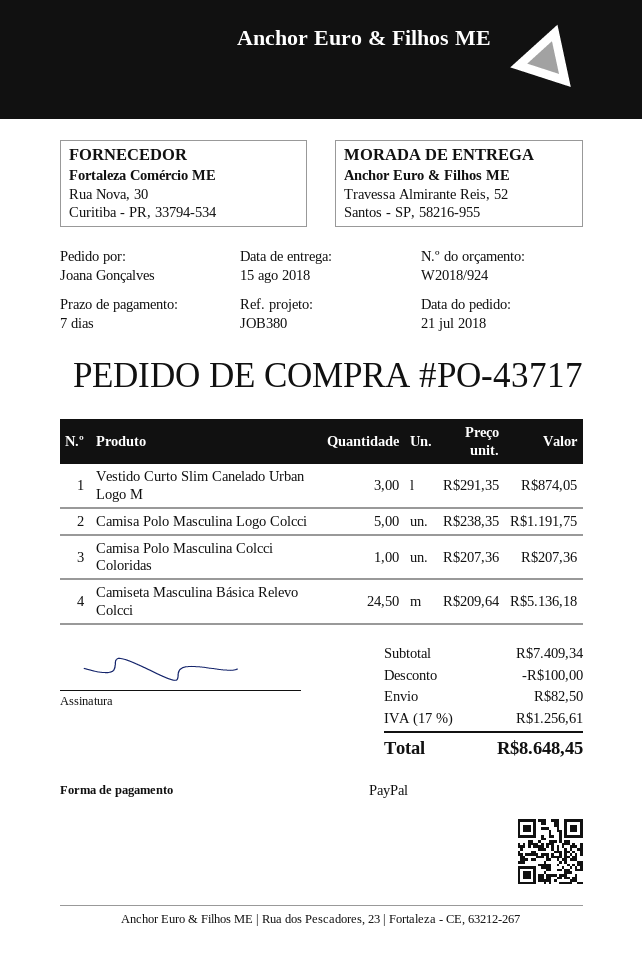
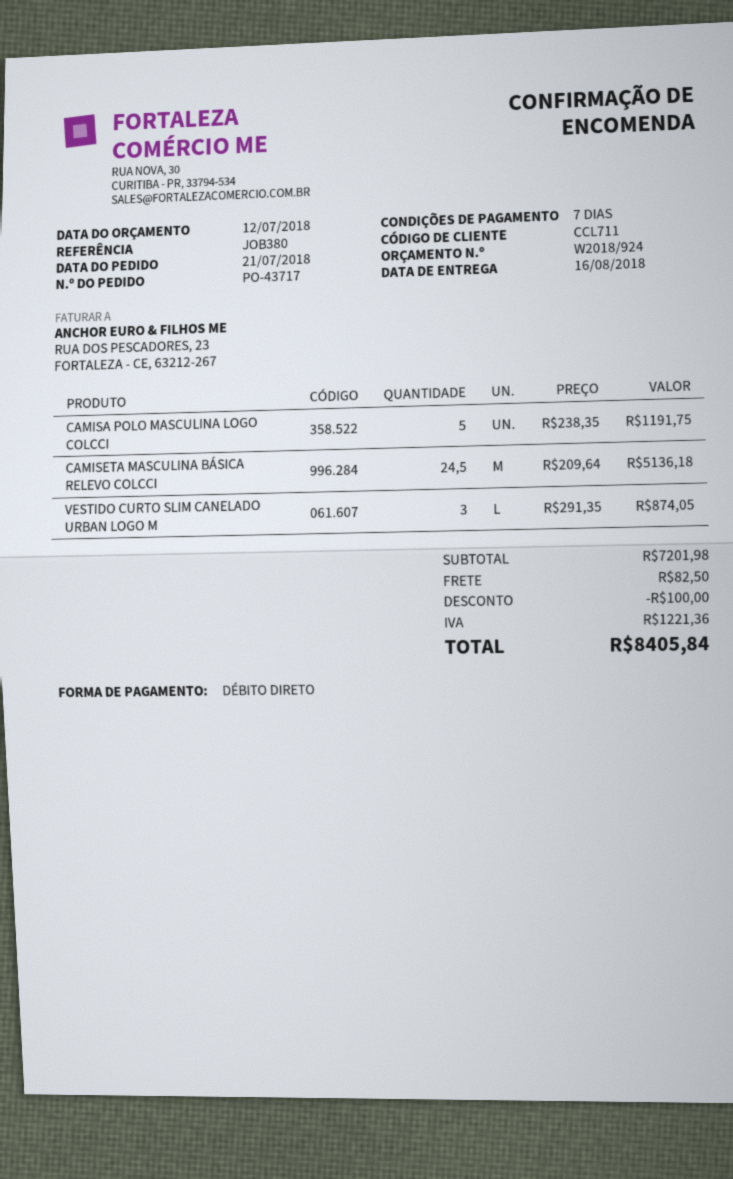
delivery date: 2018-08-15 -> 2018-08-16
payment method: PayPal -> direct debit
Camisa Polo Masculina Colcci Coloridas: 1 x 207.36 = 207.36 -> none
subtotal: 7409.34 -> 7201.98
tax: 1256.61 -> 1221.36
total: 8648.45 -> 8405.84

